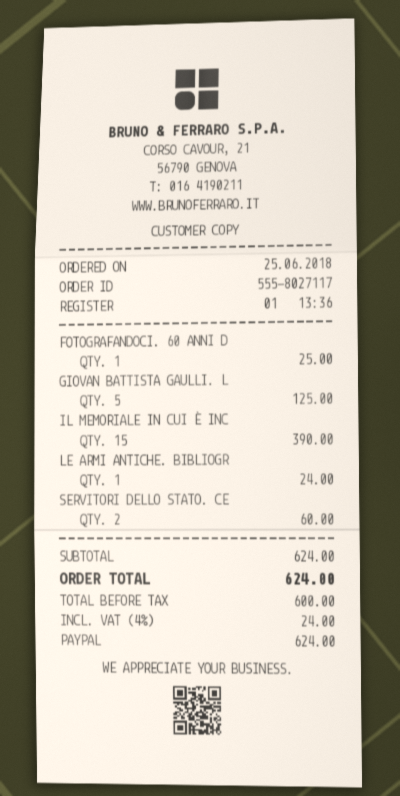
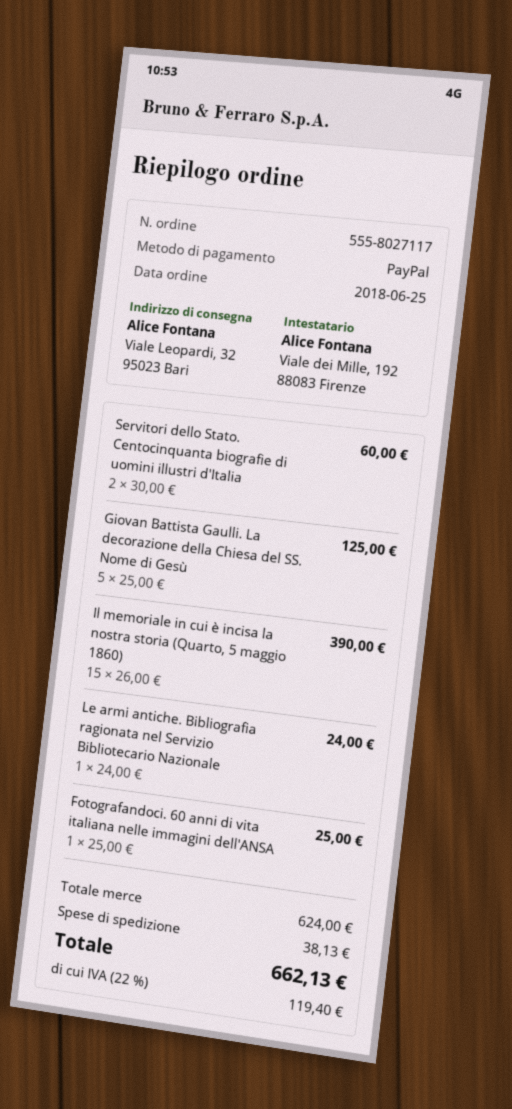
shipping: none -> 38.13
tax: 4% = 24.00 -> 22% = 119.40
total: 624.00 -> 662.13

